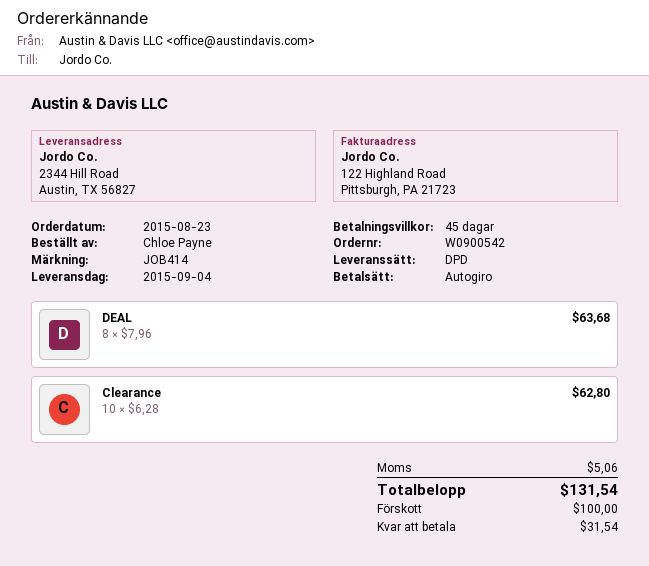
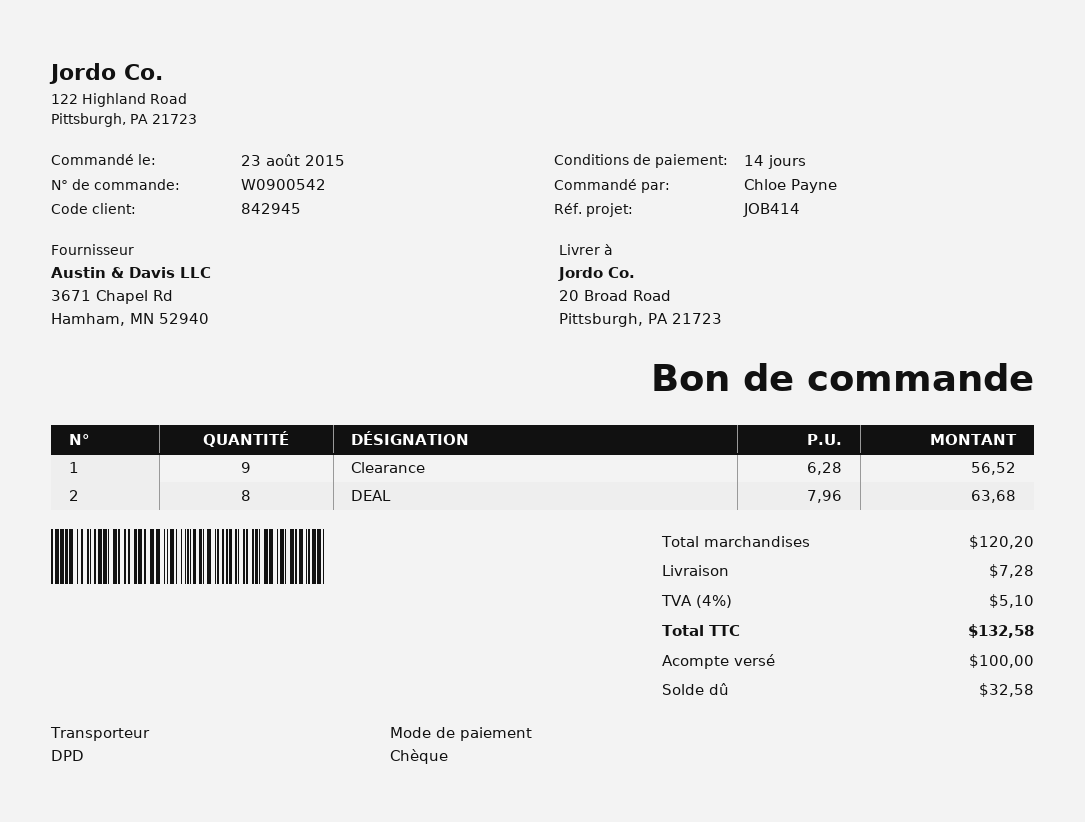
payment terms: 45 days -> 14 days
payment method: direct debit -> cheque
ship to: 2344 Hill Road, Austin, TX 56827 -> 20 Broad Road, Pittsburgh, PA 21723
Clearance: 10 x 6.28 = 62.80 -> 9 x 6.28 = 56.52
shipping: none -> 7.28
tax: 5.06 -> 5.10
total: 131.54 -> 132.58
balance: 31.54 -> 32.58

